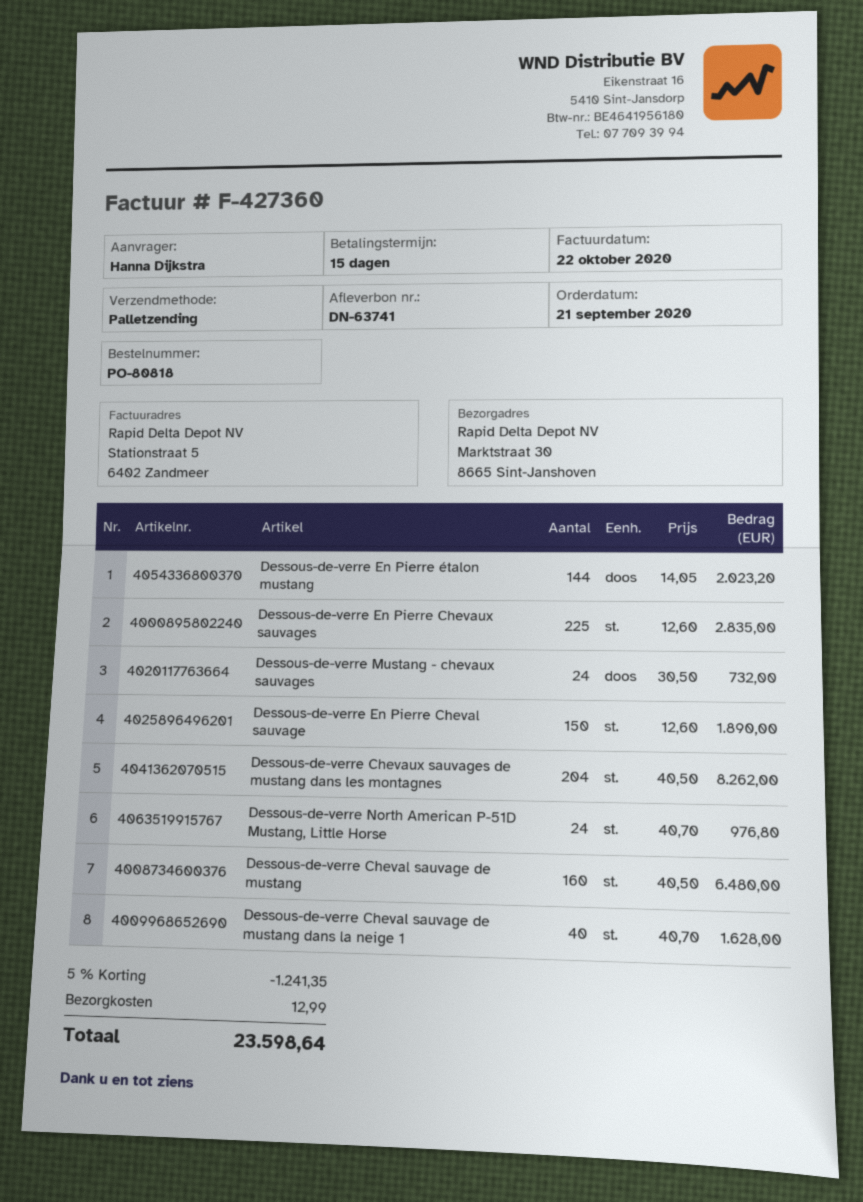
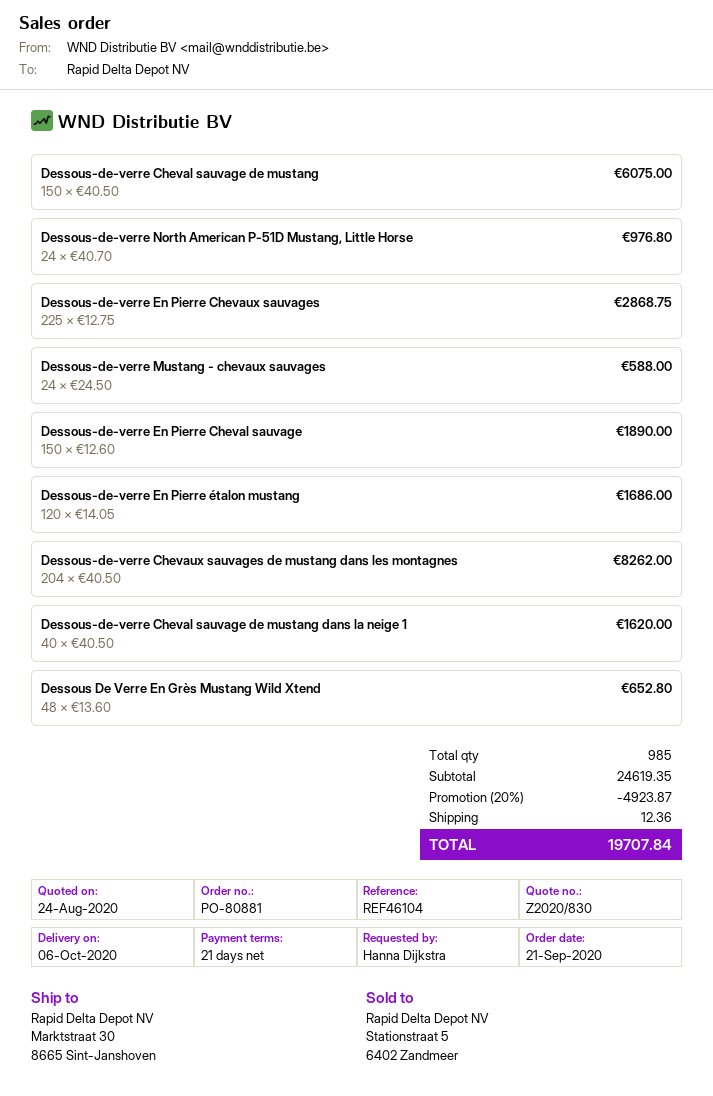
order number: PO-80818 -> PO-80881
payment terms: 15 days -> 21 days
Dessous-de-verre En Pierre étalon mustang: 144 x 14.05 = 2023.20 -> 120 x 14.05 = 1686.00
Dessous-de-verre En Pierre Chevaux sauvages: 225 x 12.60 = 2835.00 -> 225 x 12.75 = 2868.75
Dessous-de-verre Mustang - chevaux sauvages: 24 x 30.50 = 732.00 -> 24 x 24.50 = 588.00
Dessous-de-verre Cheval sauvage de mustang: 160 x 40.50 = 6480.00 -> 150 x 40.50 = 6075.00
Dessous-de-verre Cheval sauvage de mustang dans la neige 1: 40 x 40.70 = 1628.00 -> 40 x 40.50 = 1620.00
Dessous De Verre En Grès Mustang Wild Xtend: none -> 48 x 13.60 = 652.80
discount: 5% = 1241.35 -> 20% = 4923.87
shipping: 12.99 -> 12.36
total: 23598.64 -> 19707.84

